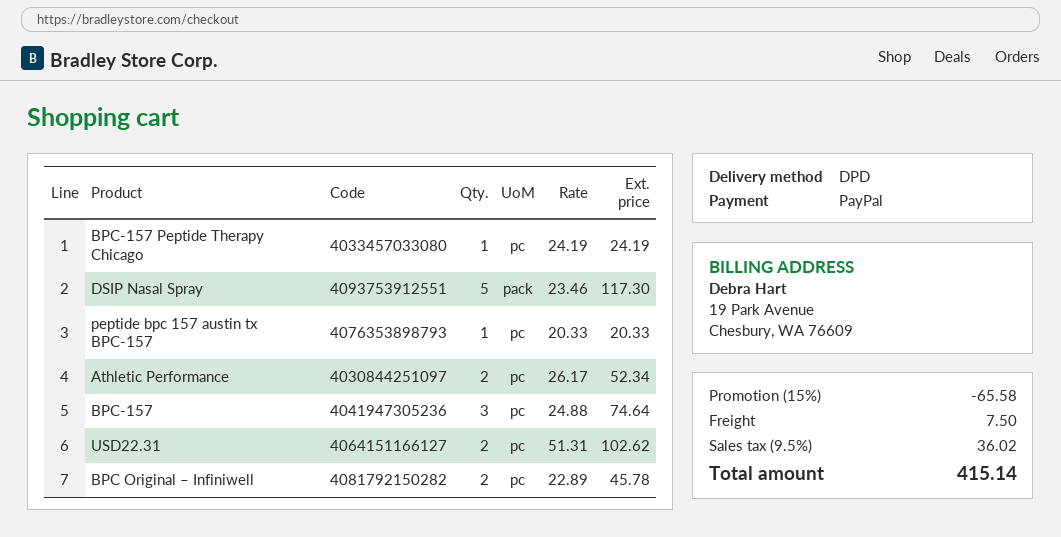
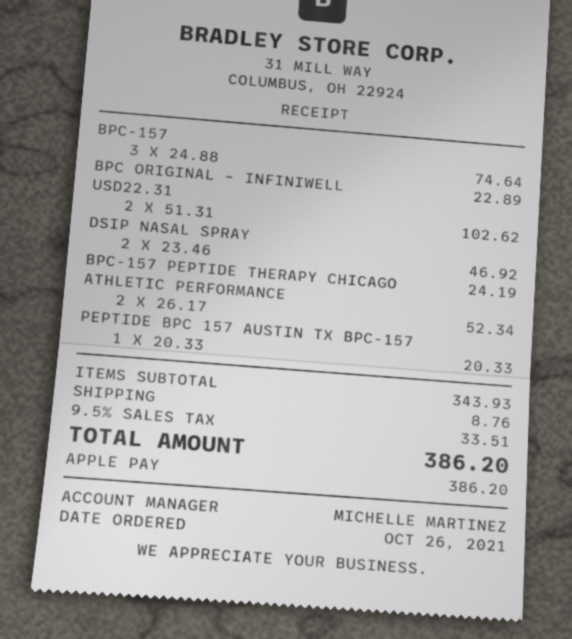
payment method: PayPal -> Apple Pay
DSIP Nasal Spray: 5 x 23.46 = 117.30 -> 2 x 23.46 = 46.92
BPC Original – Infiniwell: 2 x 22.89 = 45.78 -> 1 x 22.89 = 22.89
discount: 15% = 65.58 -> none
shipping: 7.50 -> 8.76
tax: 9.5% = 36.02 -> 9.5% = 33.51
total: 415.14 -> 386.20

